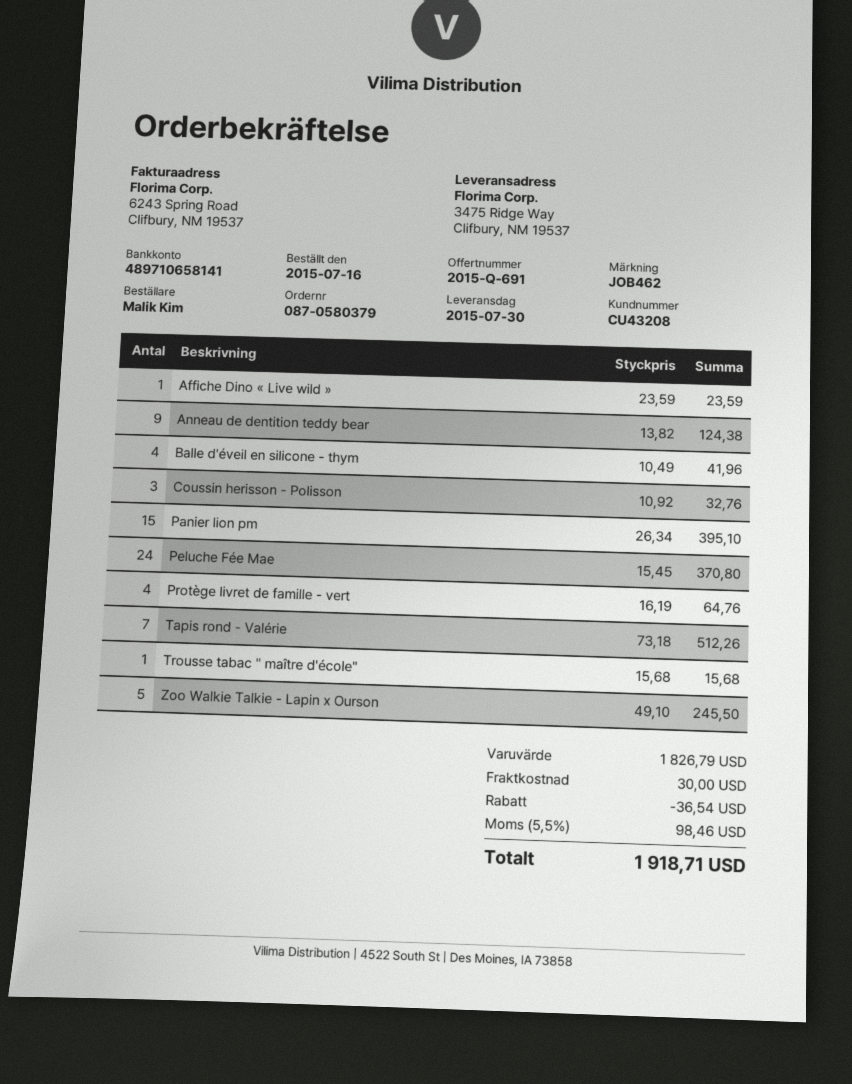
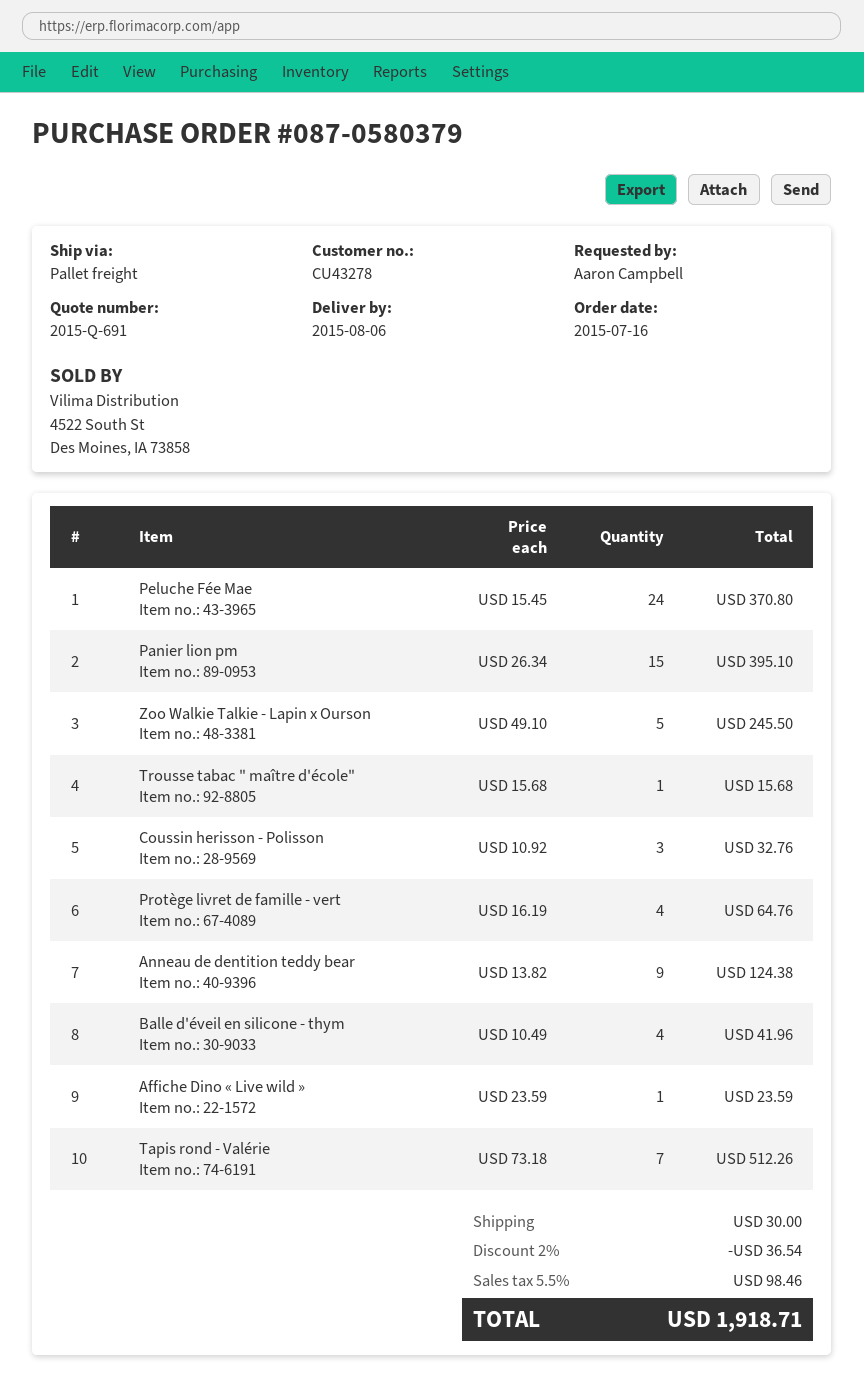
delivery date: 2015-07-30 -> 2015-08-06
customer number: CU43208 -> CU43278
ordered by: Malik Kim -> Aaron Campbell

